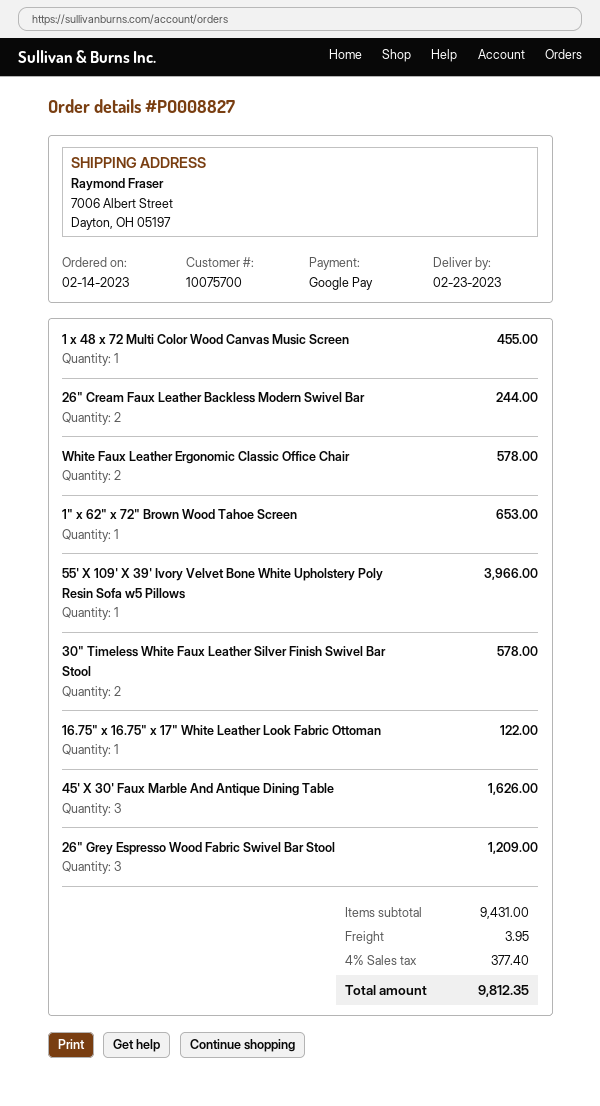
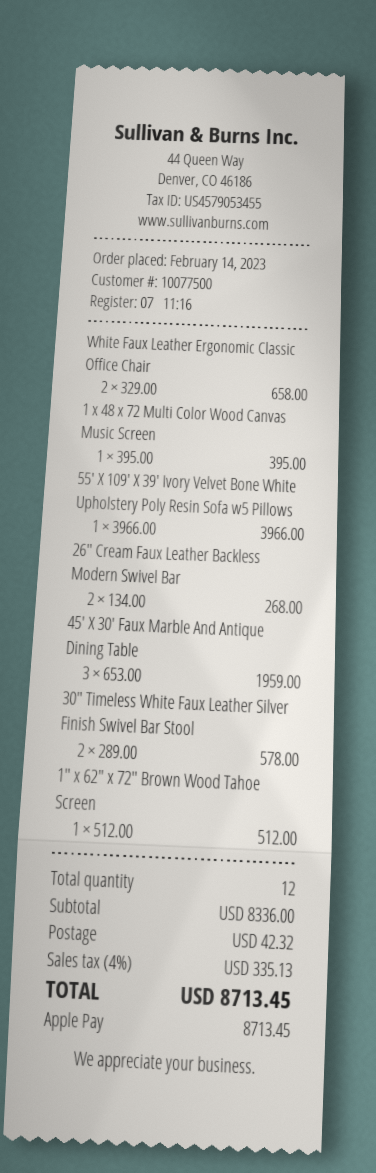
customer number: 10075700 -> 10077500
payment method: Google Pay -> Apple Pay
1 x 48 x 72 Multi Color Wood Canvas Music Screen: 1 for 455.00 -> 1 for 395.00
26" Cream Faux Leather Backless Modern Swivel Bar: 2 for 244.00 -> 2 for 268.00
White Faux Leather Ergonomic Classic Office Chair: 2 for 578.00 -> 2 for 658.00
1" x 62" x 72" Brown Wood Tahoe Screen: 1 for 653.00 -> 1 for 512.00
16.75" x 16.75" x 17" White Leather Look Fabric Ottoman: 1 for 122.00 -> none
45' X 30' Faux Marble And Antique Dining Table: 3 for 1626.00 -> 3 for 1959.00
26" Grey Espresso Wood Fabric Swivel Bar Stool: 3 for 1209.00 -> none
subtotal: 9431.00 -> 8336.00
shipping: 3.95 -> 42.32
tax: 4% = 377.40 -> 4% = 335.13
total: 9812.35 -> 8713.45

